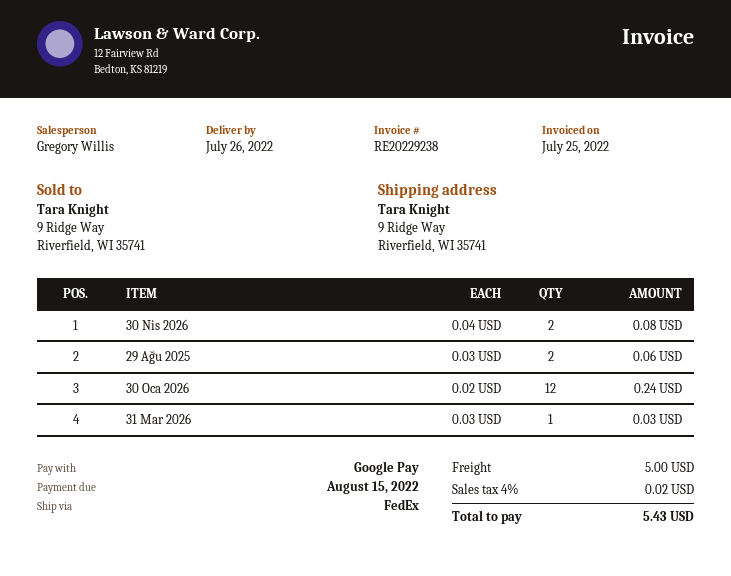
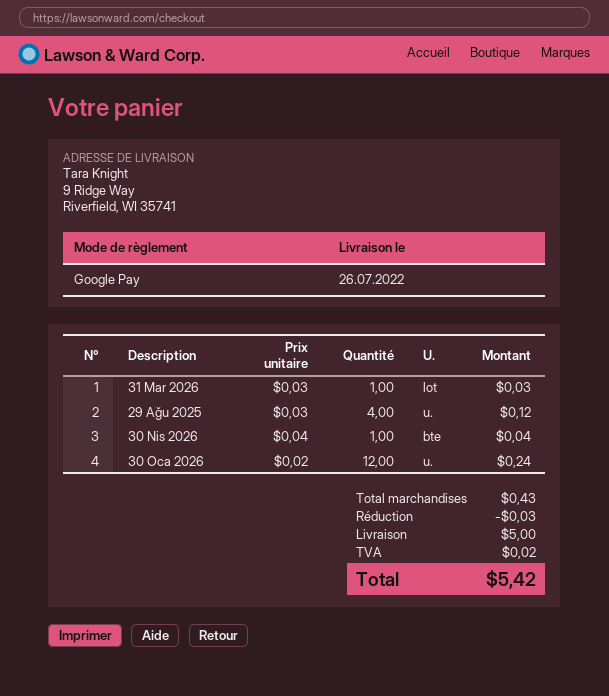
30 Nis 2026: 2 x 0.04 = 0.08 -> 1 x 0.04 = 0.04
29 Ağu 2025: 2 x 0.03 = 0.06 -> 4 x 0.03 = 0.12
discount: none -> 0.03
total: 5.43 -> 5.42

